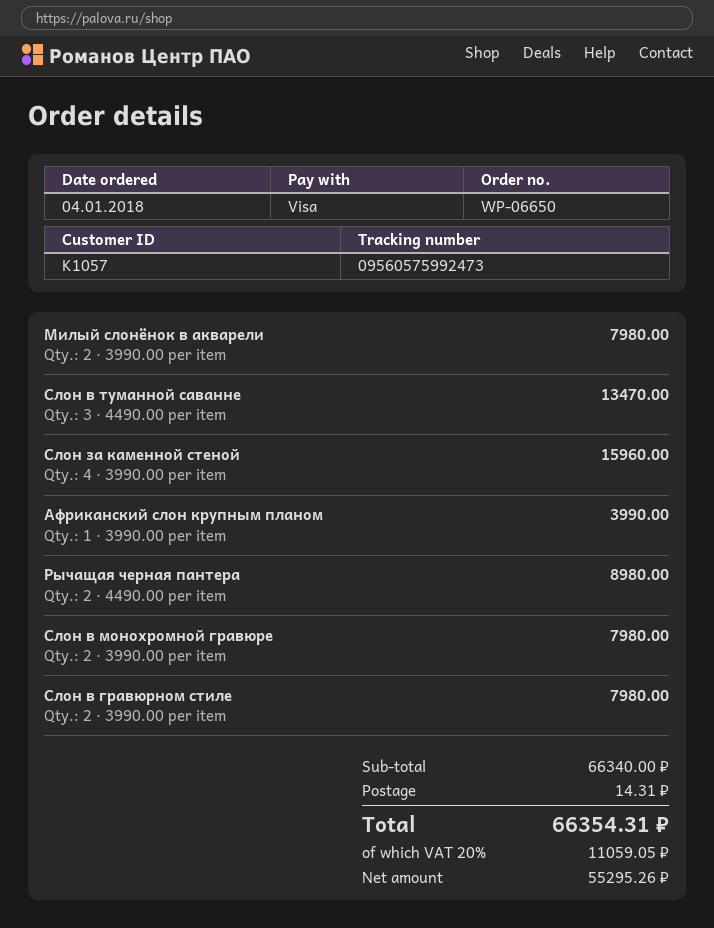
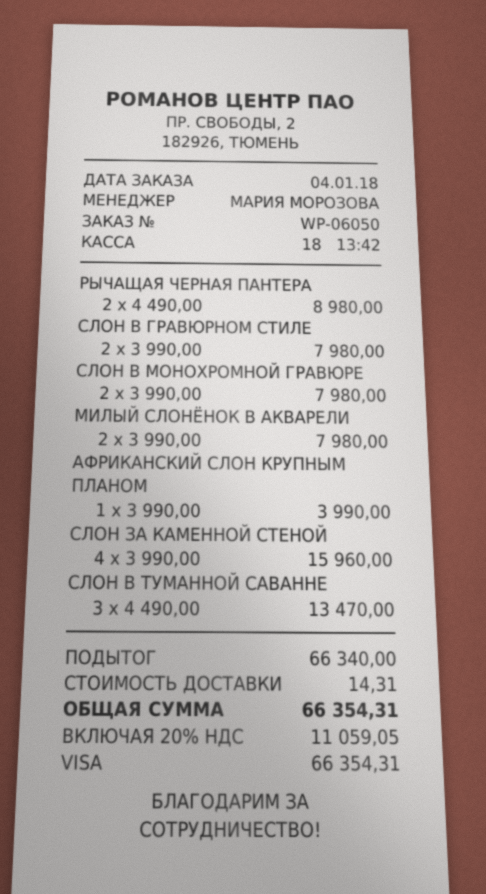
order number: WP-06650 -> WP-06050

